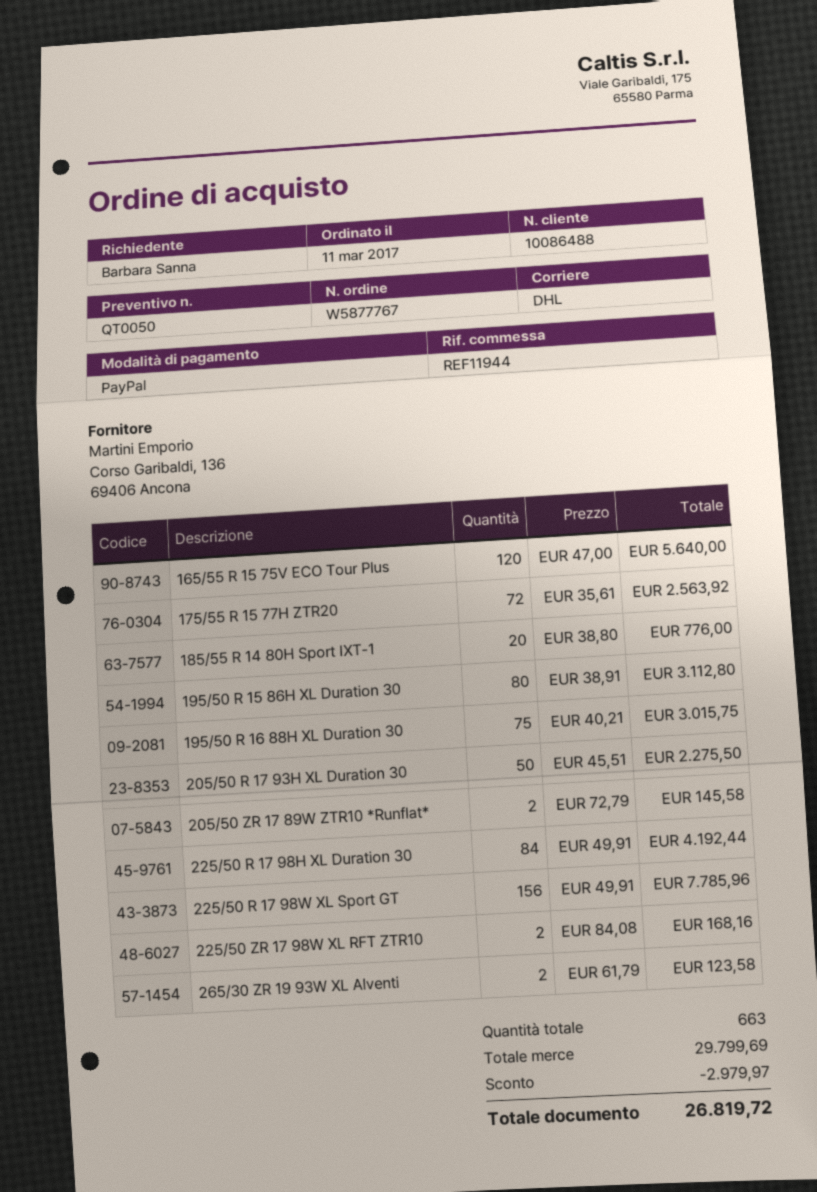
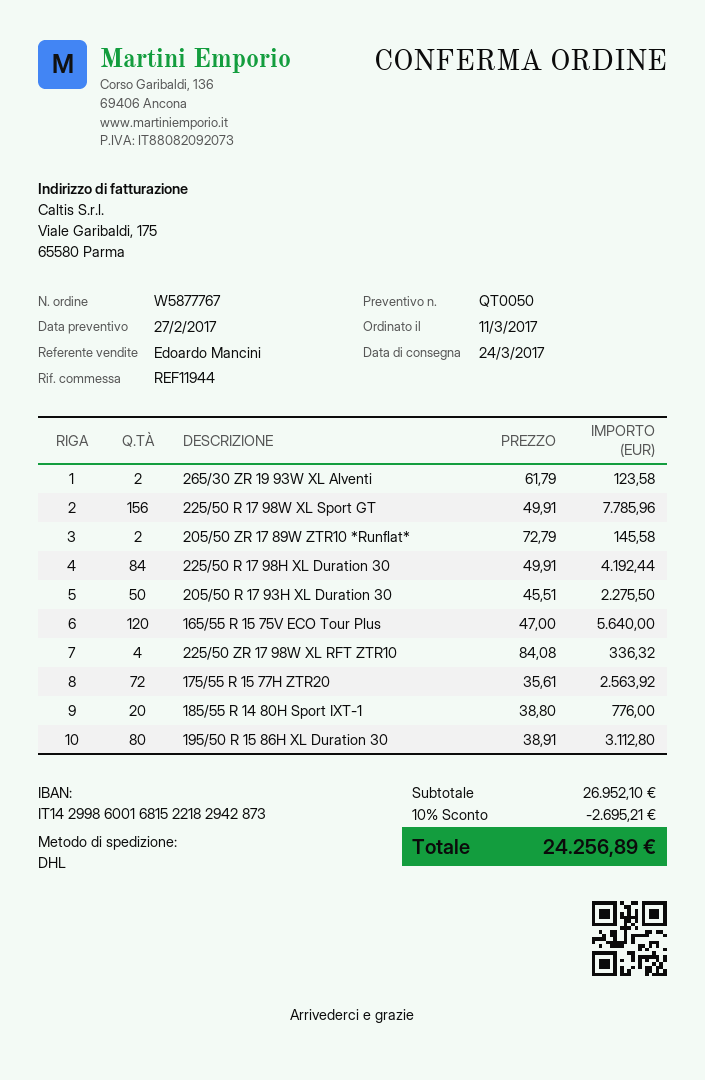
195/50 R 16 88H XL Duration 30: 75 x 40.21 = 3015.75 -> none
225/50 ZR 17 98W XL RFT ZTR10: 2 x 84.08 = 168.16 -> 4 x 84.08 = 336.32
subtotal: 29799.69 -> 26952.10
discount: 2979.97 -> 2695.21
total: 26819.72 -> 24256.89

